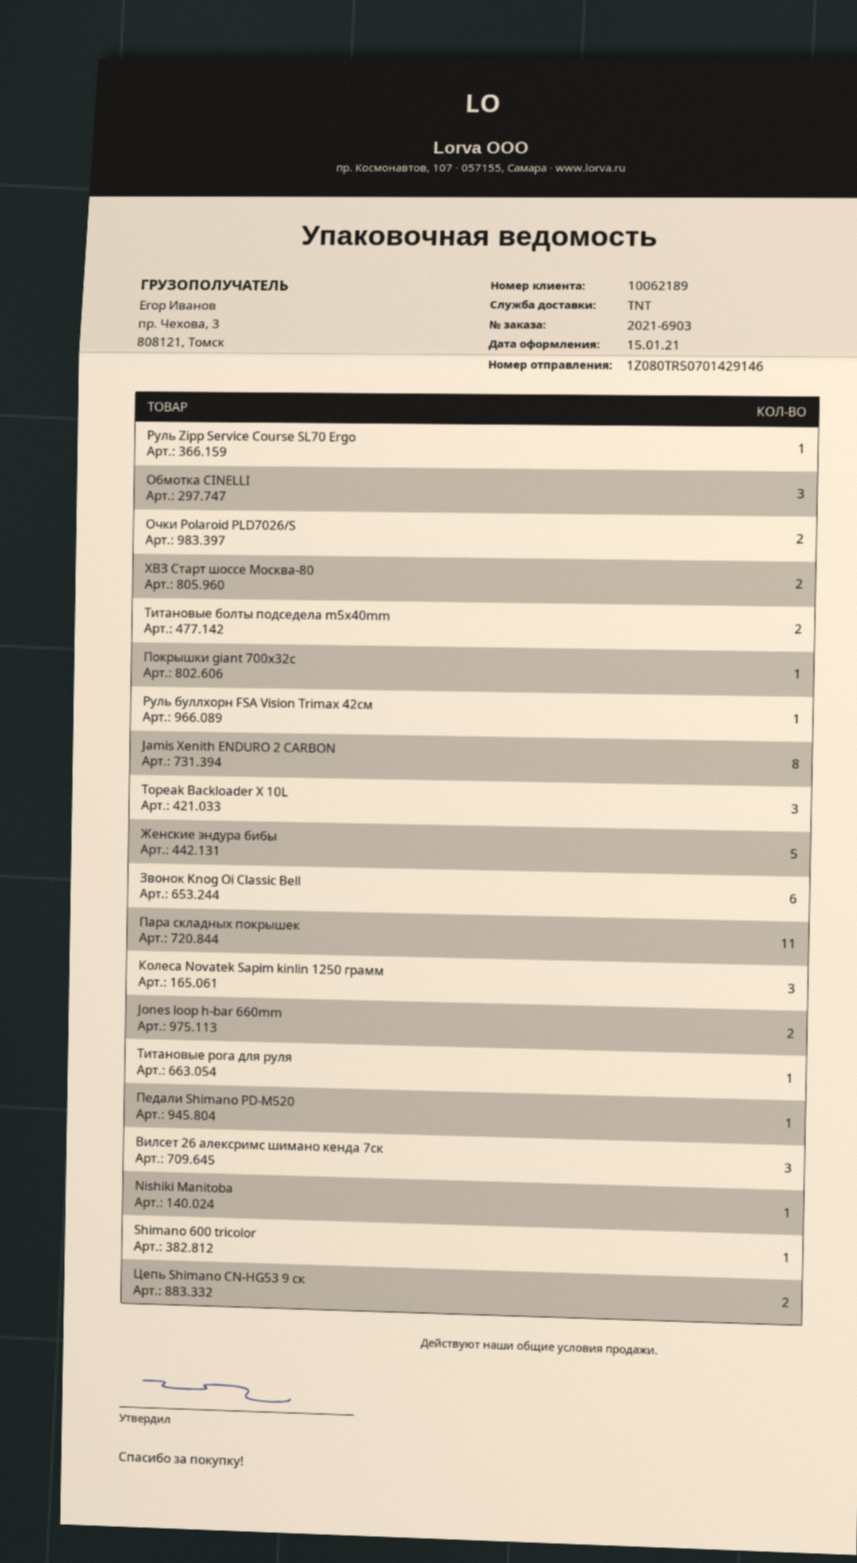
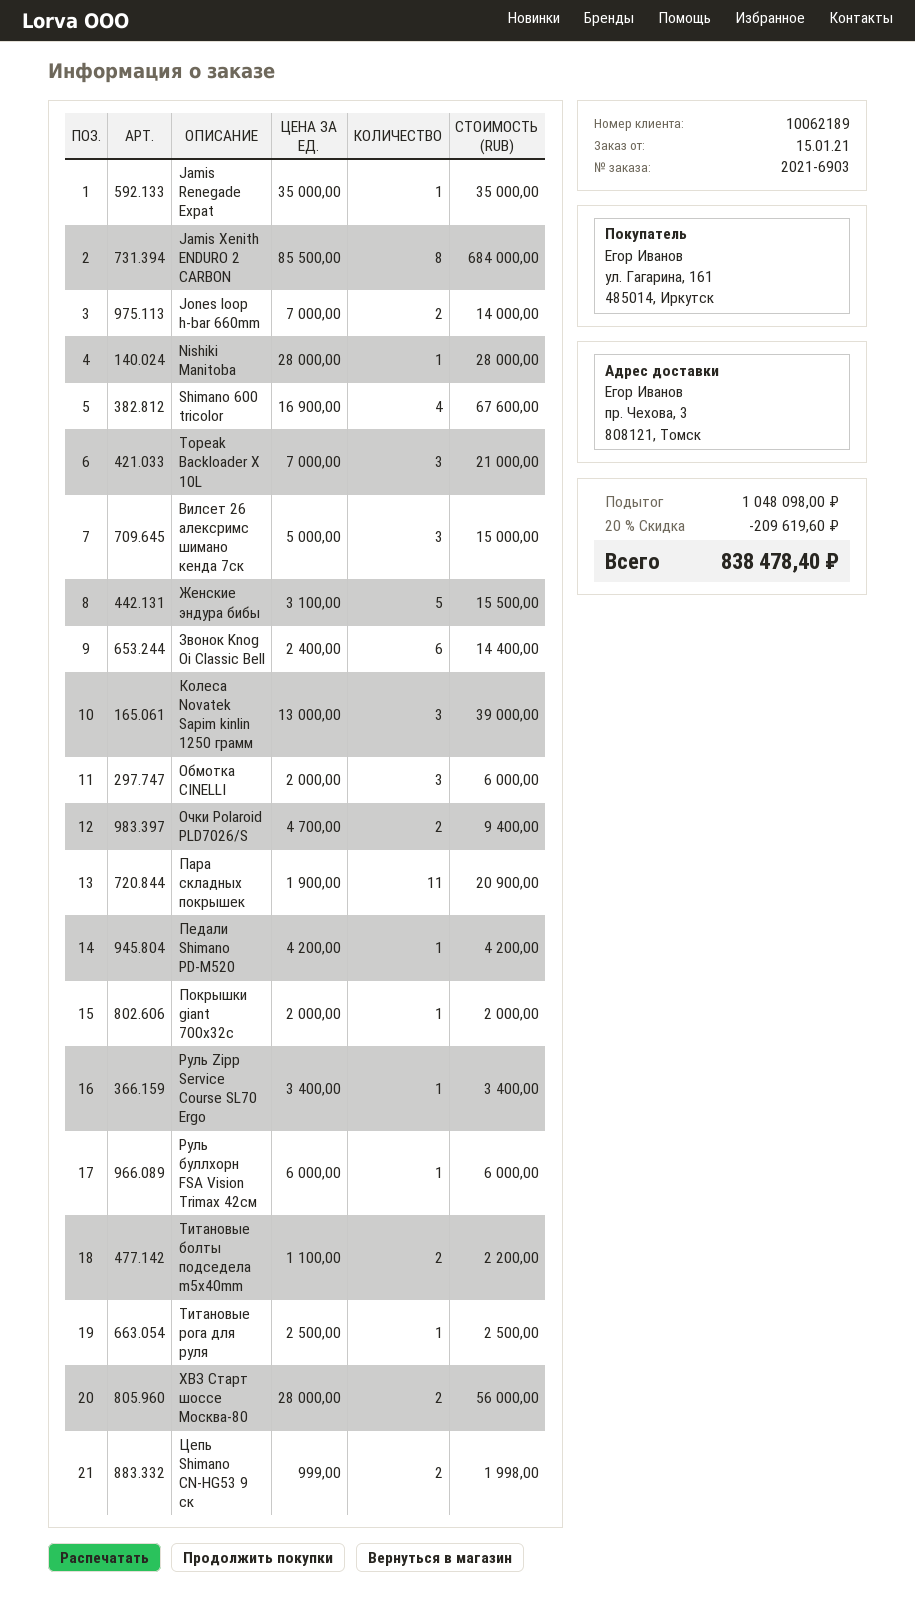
Shimano 600 tricolor: 1 -> 4
Jamis Renegade Expat: none -> 1

